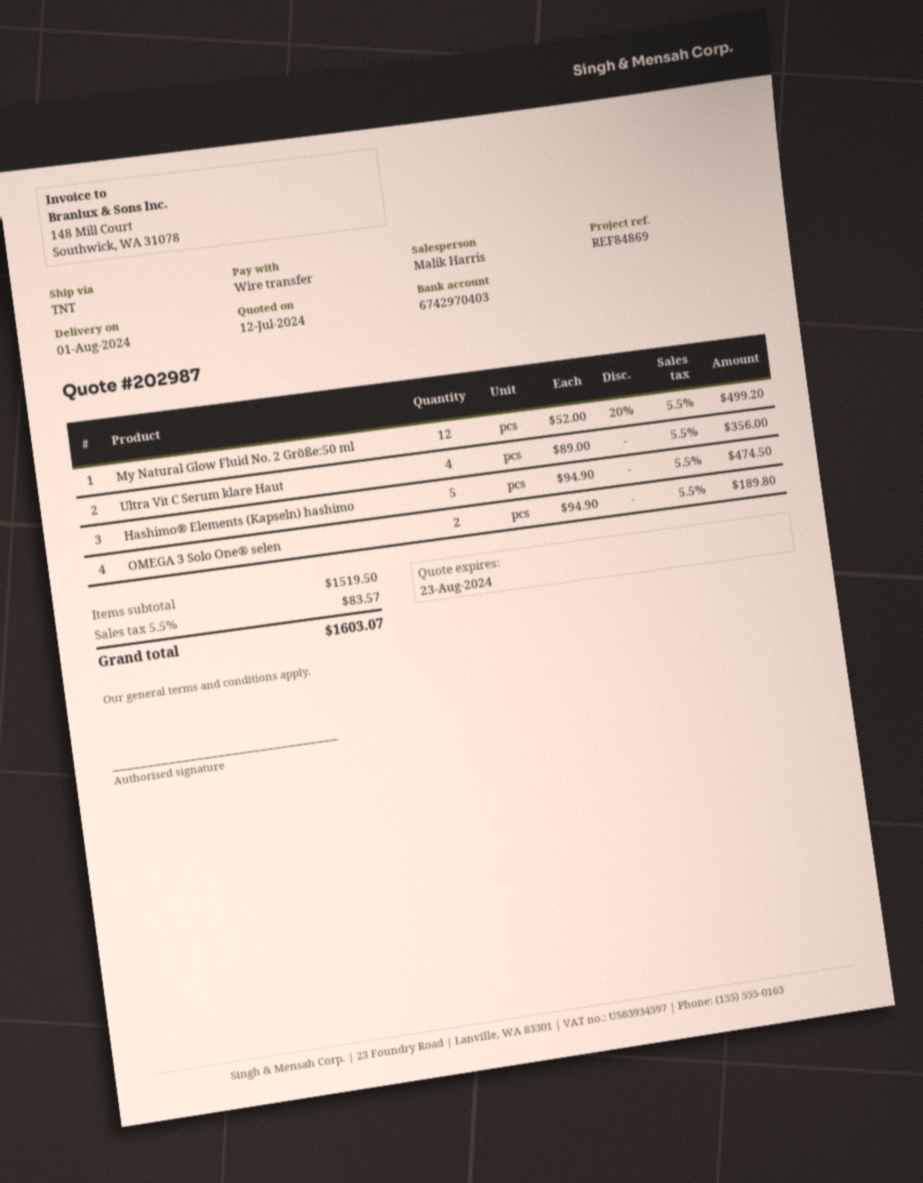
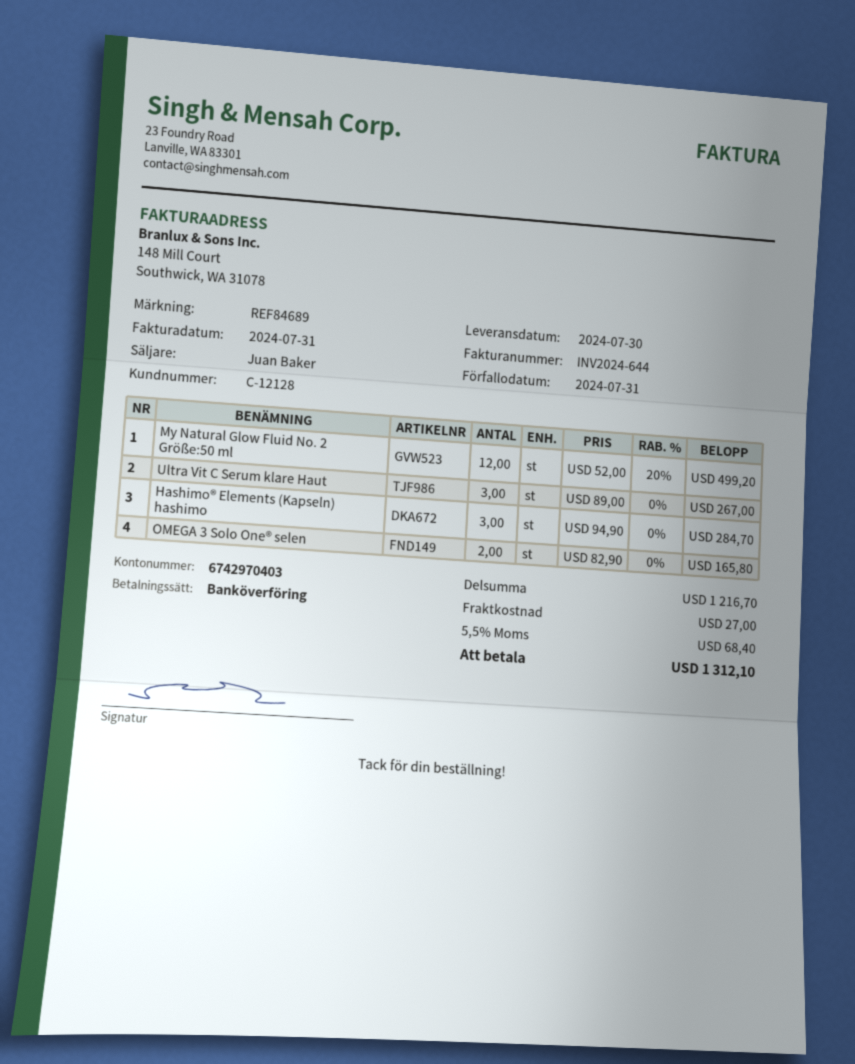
delivery date: 2024-08-01 -> 2024-07-30
reference: REF84869 -> REF84689
sales rep: Malik Harris -> Juan Baker
Ultra Vit C Serum klare Haut: 4 x 89.00 = 356.00 -> 3 x 89.00 = 267.00
Hashimo® Elements (Kapseln) hashimo: 5 x 94.90 = 474.50 -> 3 x 94.90 = 284.70
OMEGA 3 Solo One® selen: 2 x 94.90 = 189.80 -> 2 x 82.90 = 165.80
subtotal: 1519.50 -> 1216.70
shipping: none -> 27.00
tax: 5.5% = 83.57 -> 5.5% = 68.40
total: 1603.07 -> 1312.10

